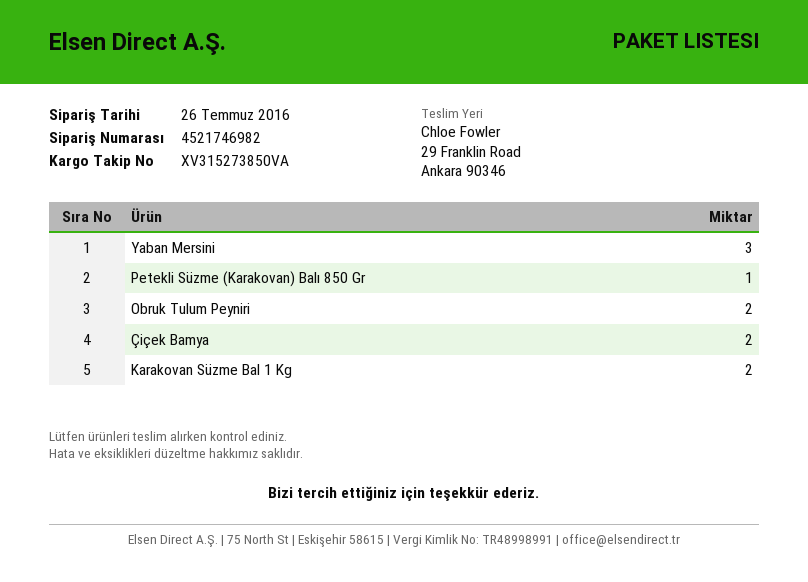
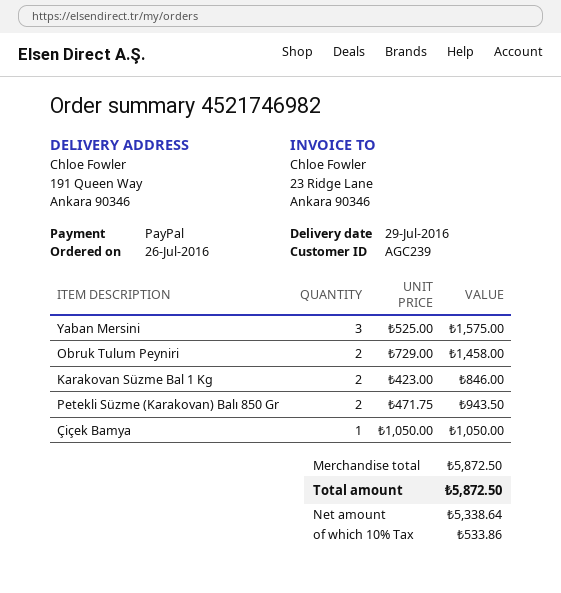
ship to: 29 Franklin Road, Ankara 90346 -> 191 Queen Way, Ankara 90346
Petekli Süzme (Karakovan) Balı 850 Gr: 1 -> 2
Çiçek Bamya: 2 -> 1

